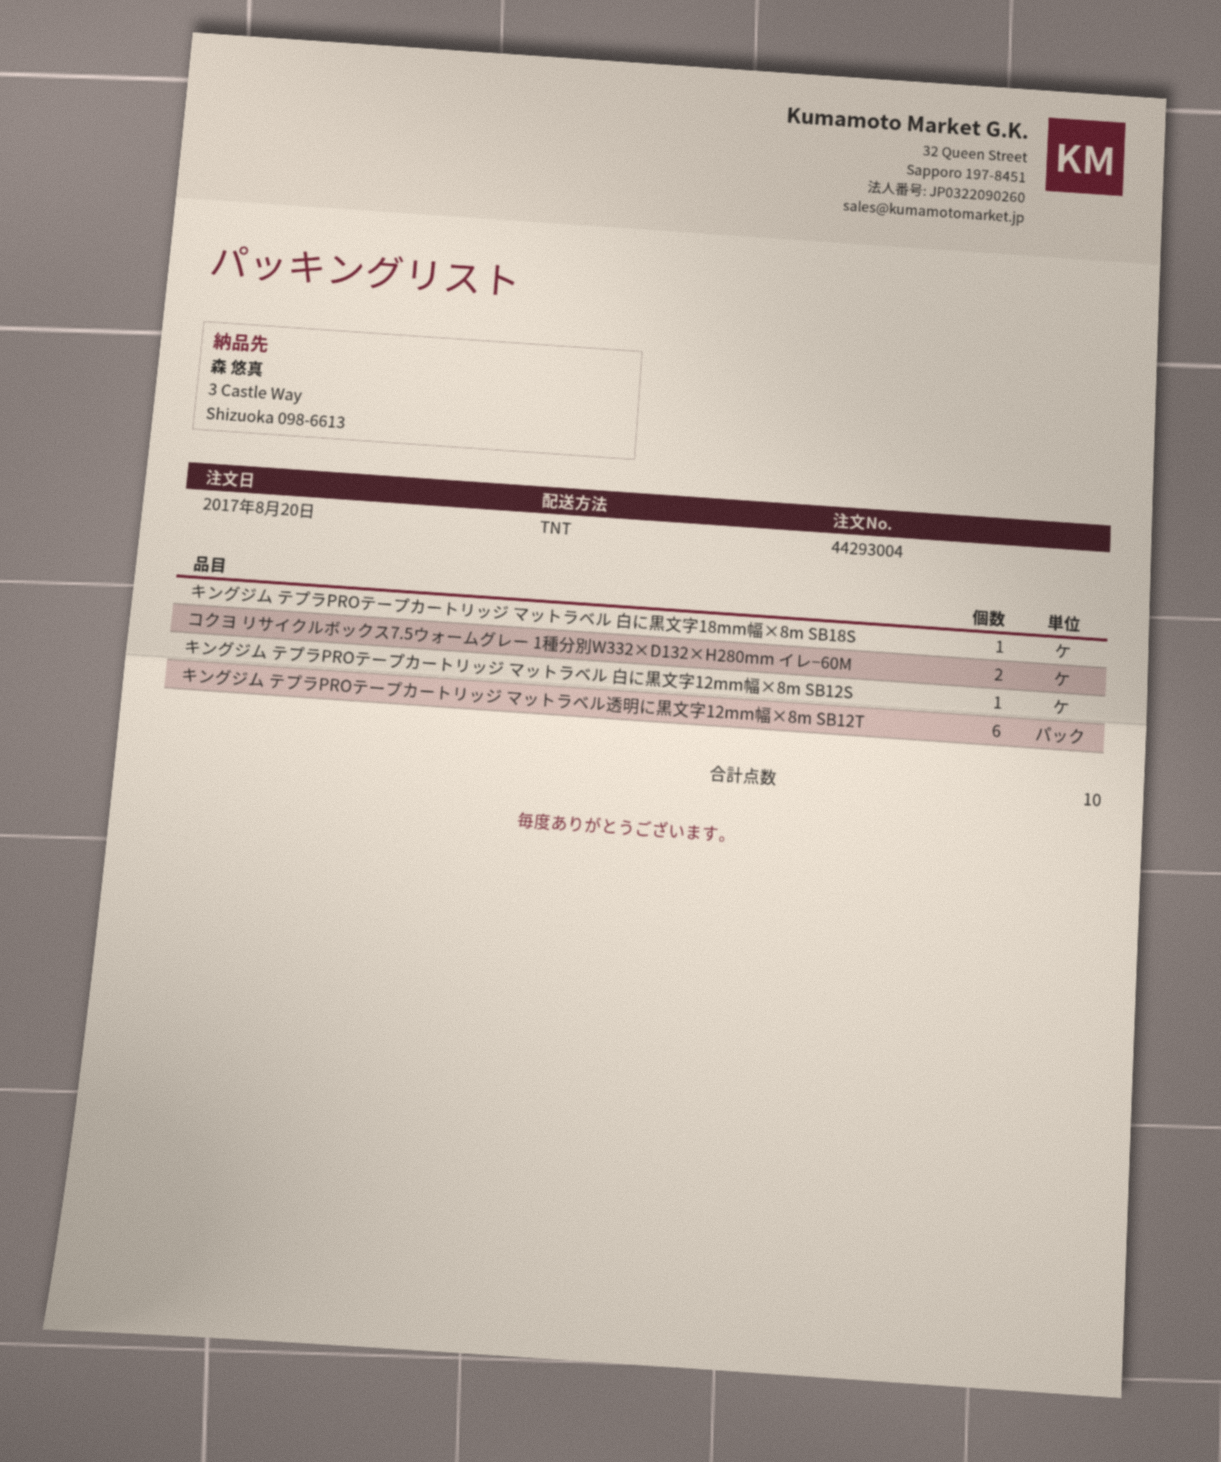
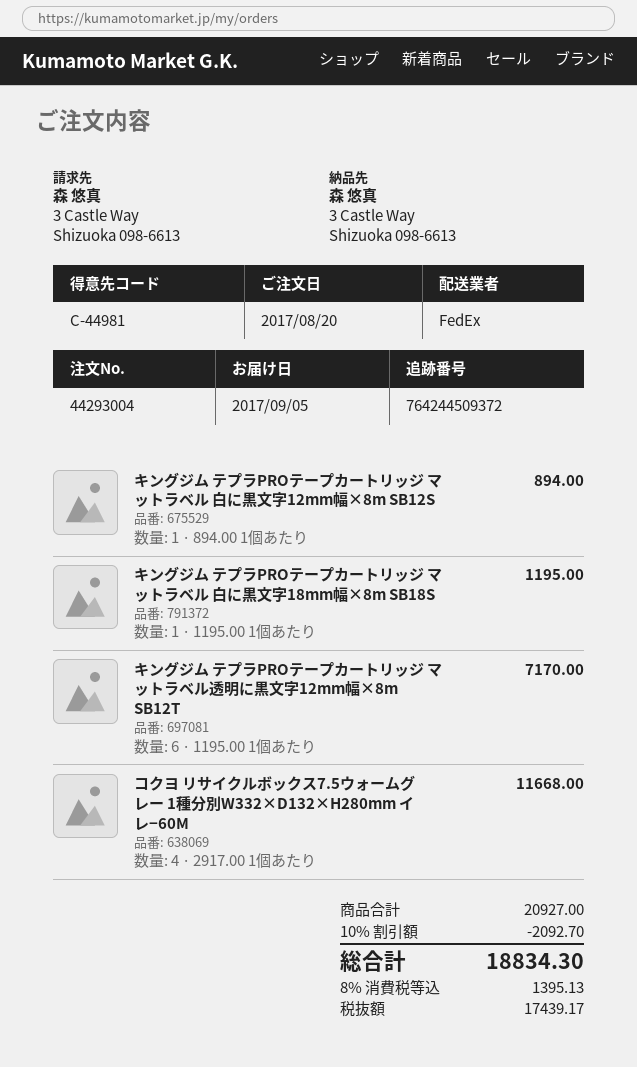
shipping method: TNT -> FedEx
コクヨ リサイクルボックス7.5ウォームグレー 1種分別W332×D132×H280mm イレ−60M: 2 -> 4

